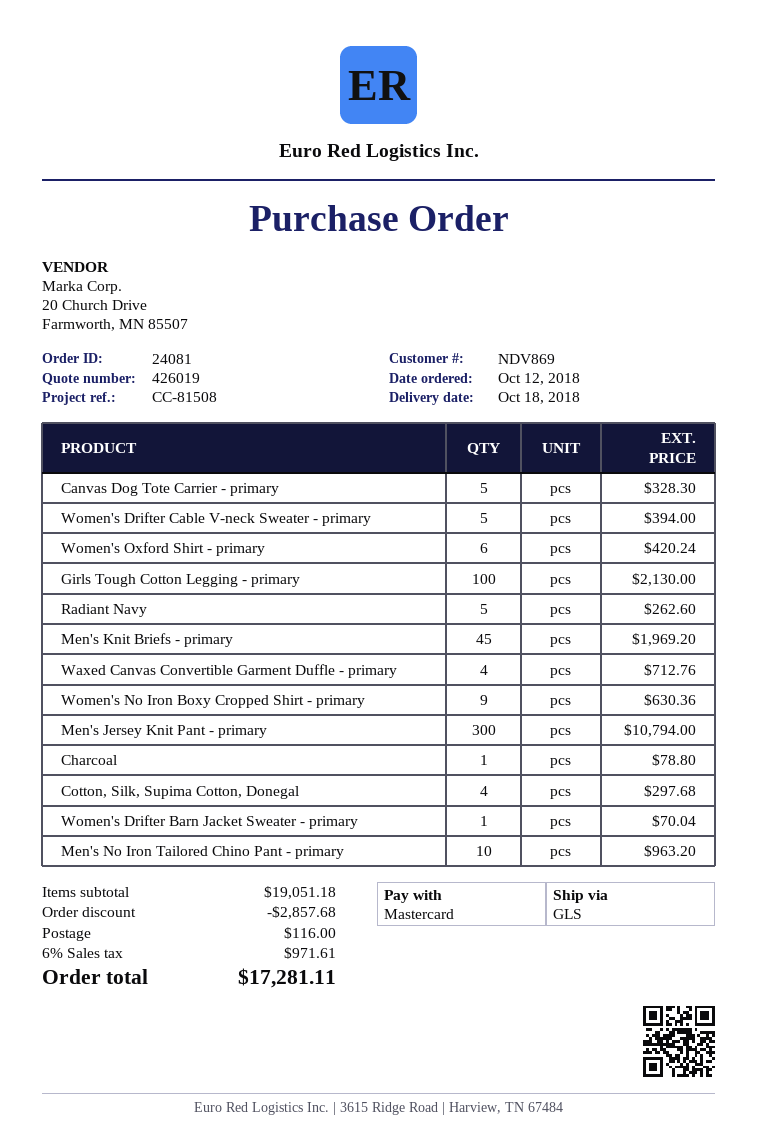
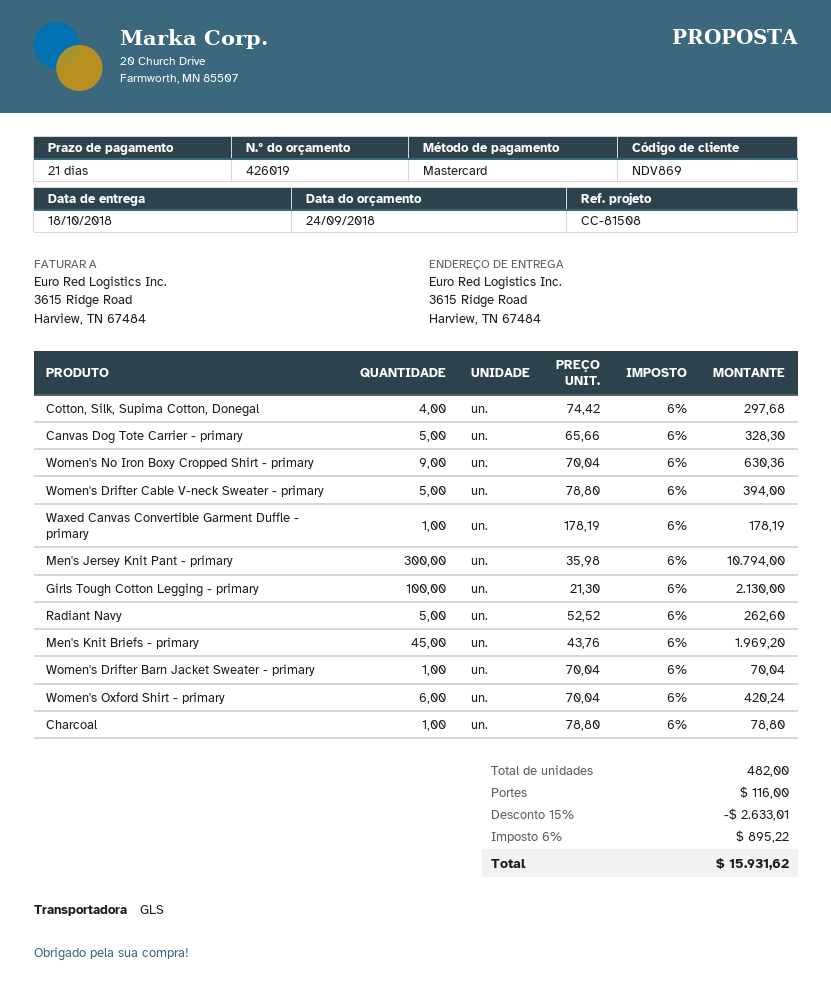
Waxed Canvas Convertible Garment Duffle - primary: 4 for 712.76 -> 1 for 178.19
Men's No Iron Tailored Chino Pant - primary: 10 for 963.20 -> none
discount: 2857.68 -> 2633.01
tax: 6% = 971.61 -> 6% = 895.22
total: 17281.11 -> 15931.62

